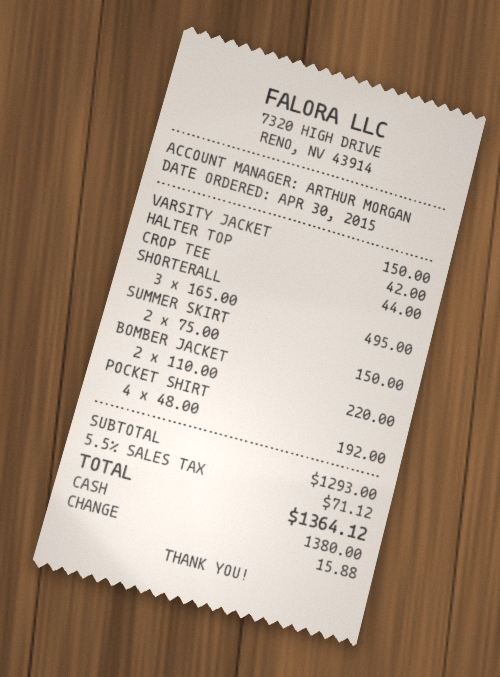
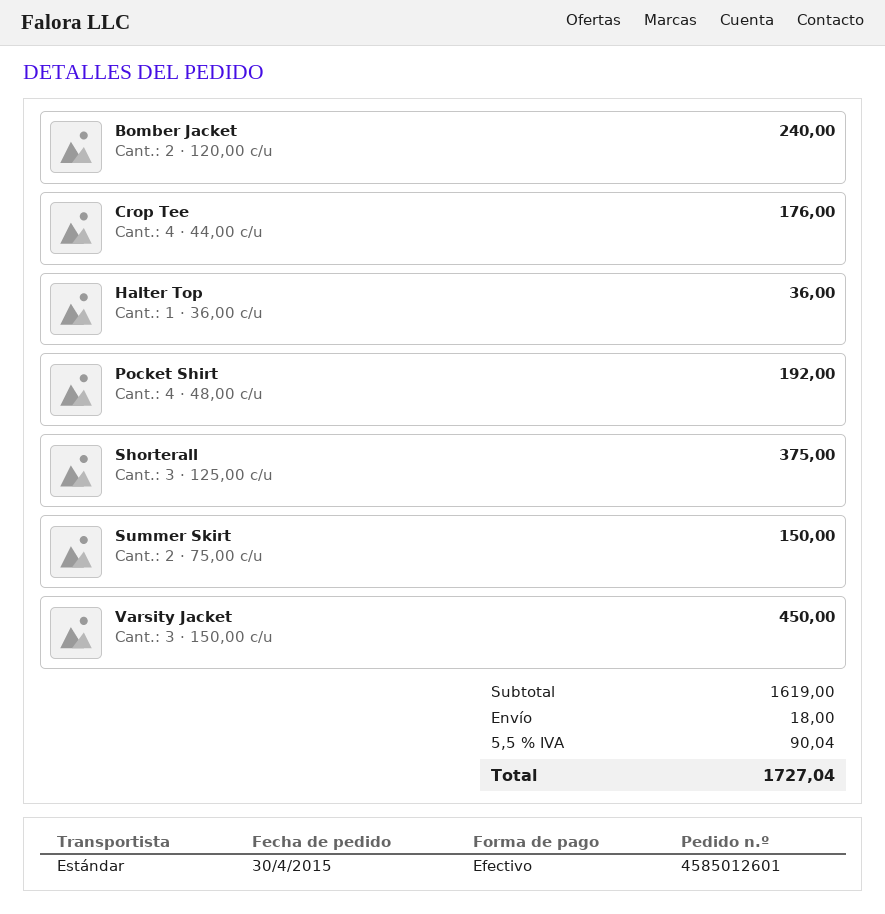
VARSITY JACKET: 1 x 150.00 = 150.00 -> 3 x 150.00 = 450.00
HALTER TOP: 1 x 42.00 = 42.00 -> 1 x 36.00 = 36.00
CROP TEE: 1 x 44.00 = 44.00 -> 4 x 44.00 = 176.00
SHORTERALL: 3 x 165.00 = 495.00 -> 3 x 125.00 = 375.00
BOMBER JACKET: 2 x 110.00 = 220.00 -> 2 x 120.00 = 240.00
subtotal: 1293.00 -> 1619.00
shipping: none -> 18.00
tax: 5.5% = 71.12 -> 5.5% = 90.04
total: 1364.12 -> 1727.04

